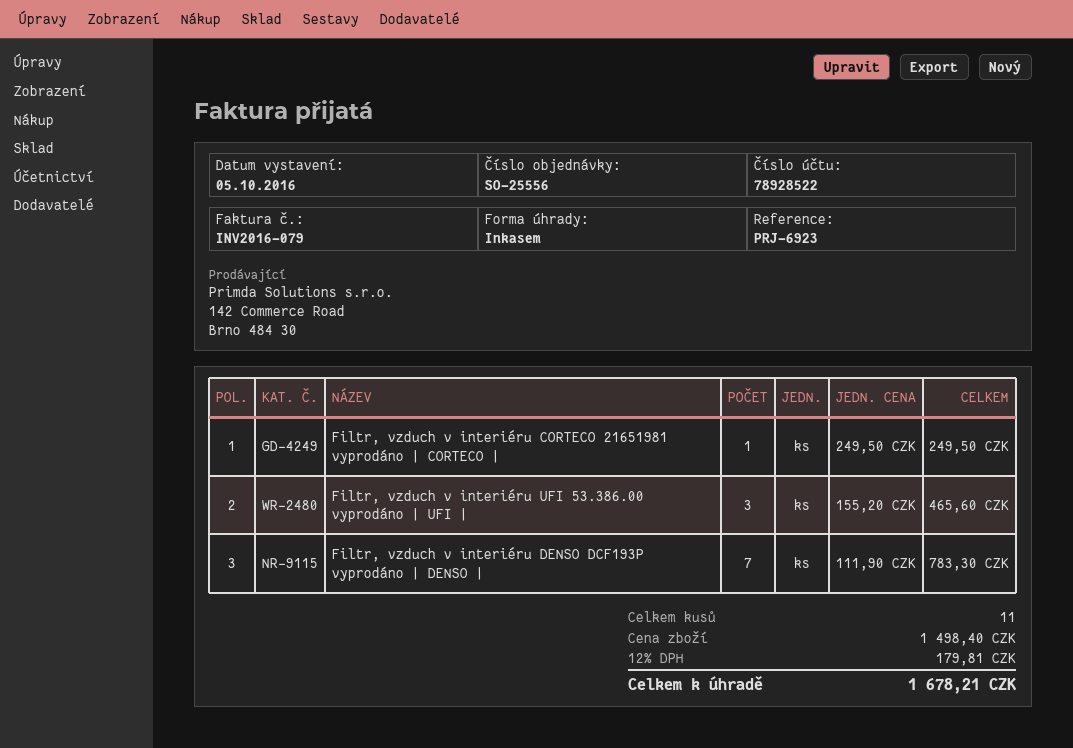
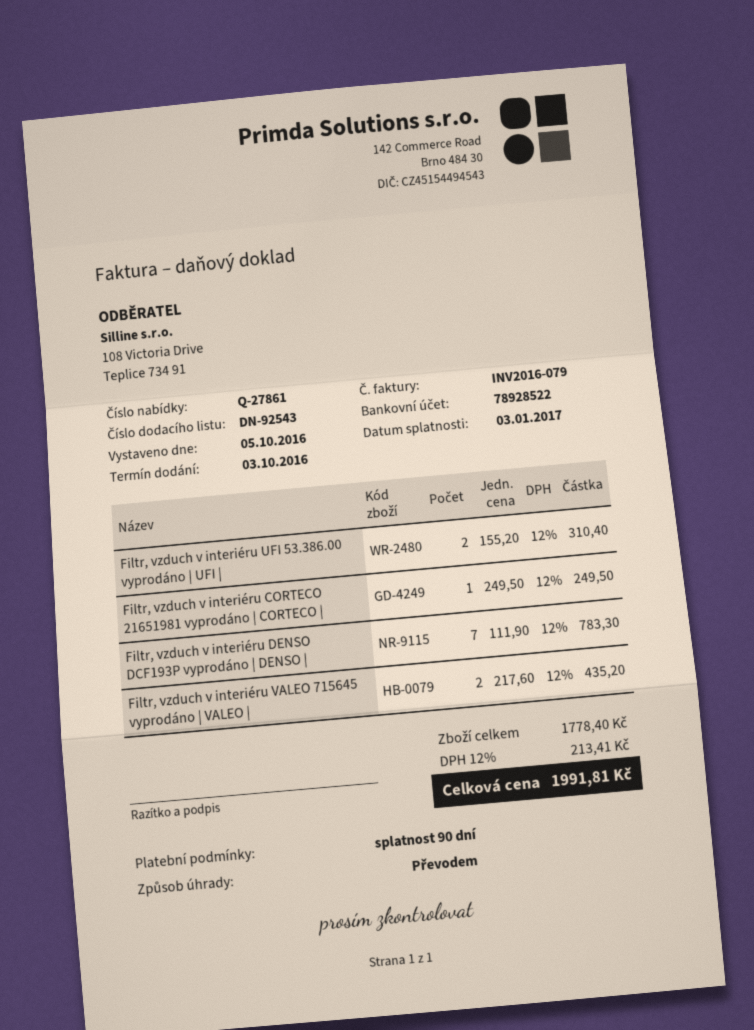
payment method: direct debit -> bank transfer
Filtr, vzduch v interiéru UFI 53.386.00 vyprodáno | UFI |: 3 x 155.20 = 465.60 -> 2 x 155.20 = 310.40
Filtr, vzduch v interiéru VALEO 715645 vyprodáno | VALEO |: none -> 2 x 217.60 = 435.20
subtotal: 1498.40 -> 1778.40
tax: 12% = 179.81 -> 12% = 213.41
total: 1678.21 -> 1991.81

